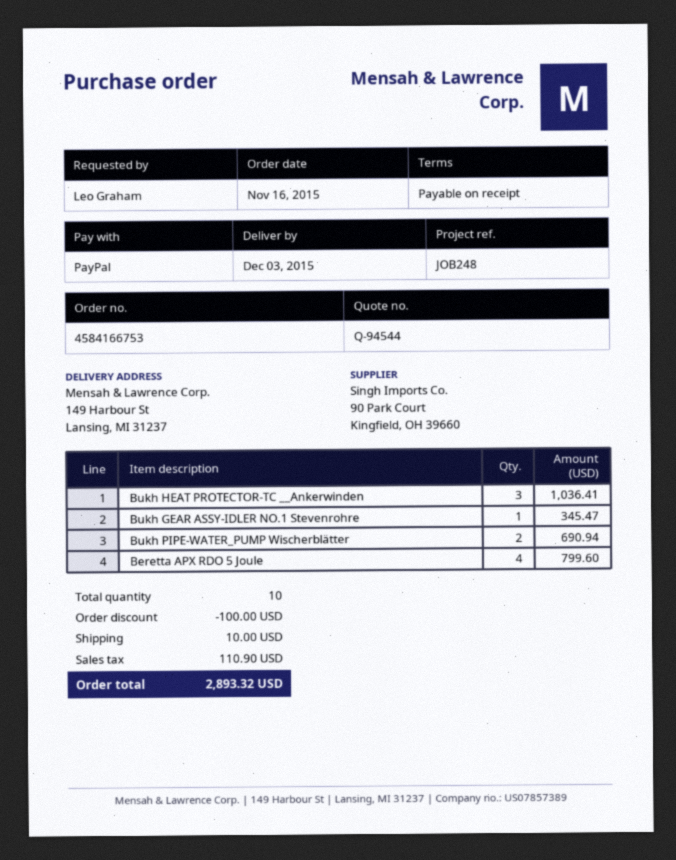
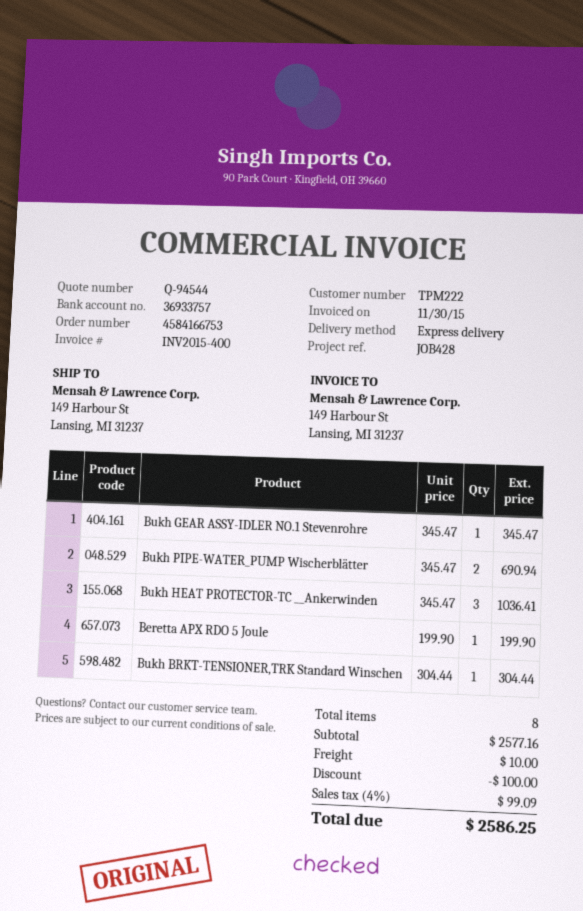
reference: JOB248 -> JOB428
Beretta APX RDO 5 Joule: 4 for 799.60 -> 1 for 199.90
Bukh BRKT-TENSIONER,TRK Standard Winschen: none -> 1 for 304.44
total quantity: 10 -> 8
tax: 110.90 -> 99.09
total: 2893.32 -> 2586.25

